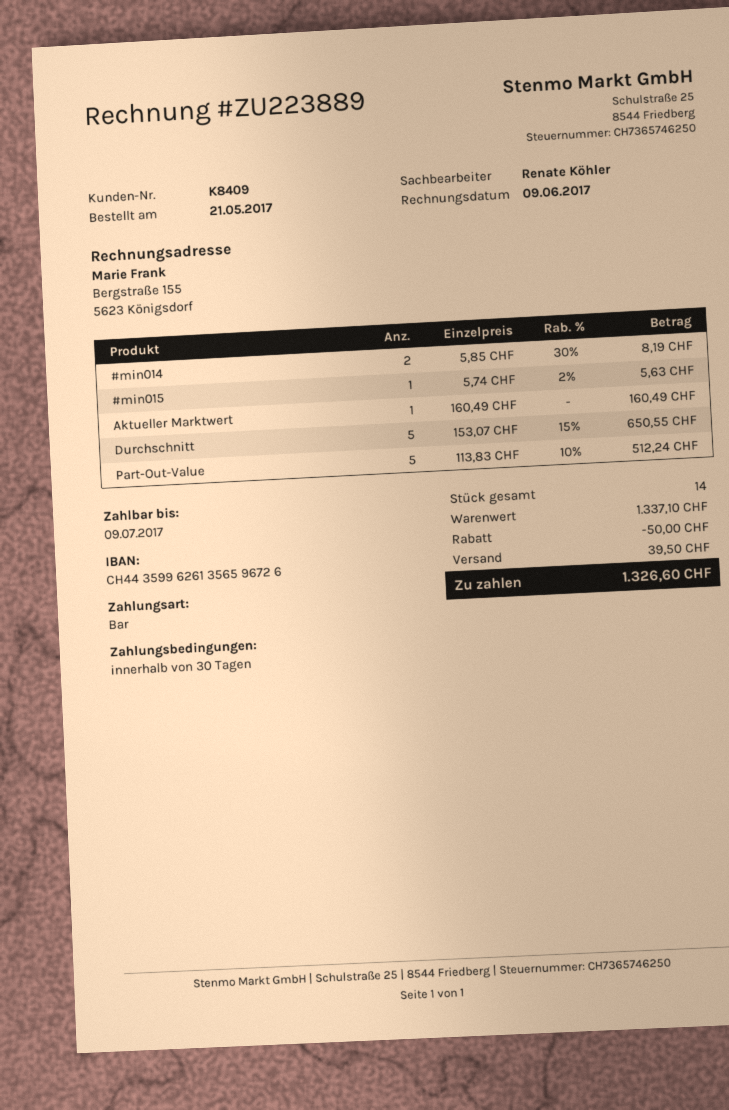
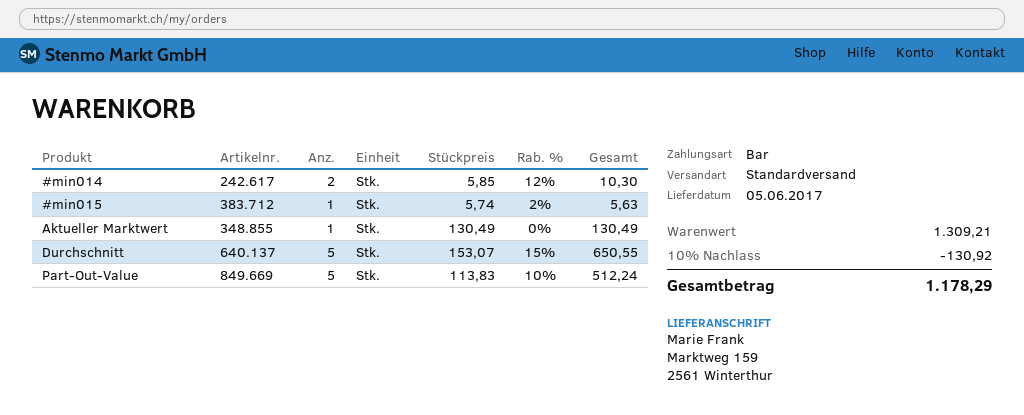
#min014: 2 x 5.85 - 30% = 8.19 -> 2 x 5.85 - 12% = 10.30
Aktueller Marktwert: 1 x 160.49 = 160.49 -> 1 x 130.49 = 130.49
subtotal: 1337.10 -> 1309.21
discount: 50.00 -> 130.92
shipping: 39.50 -> none
total: 1326.60 -> 1178.29

